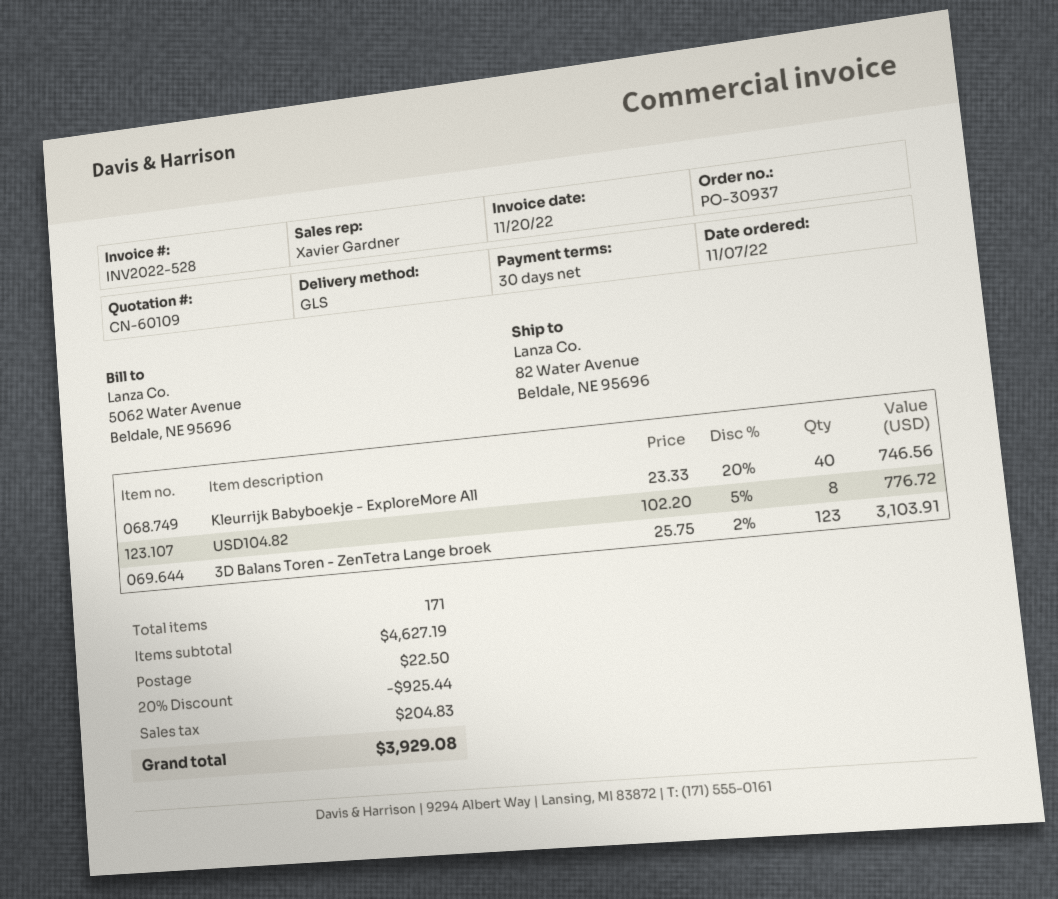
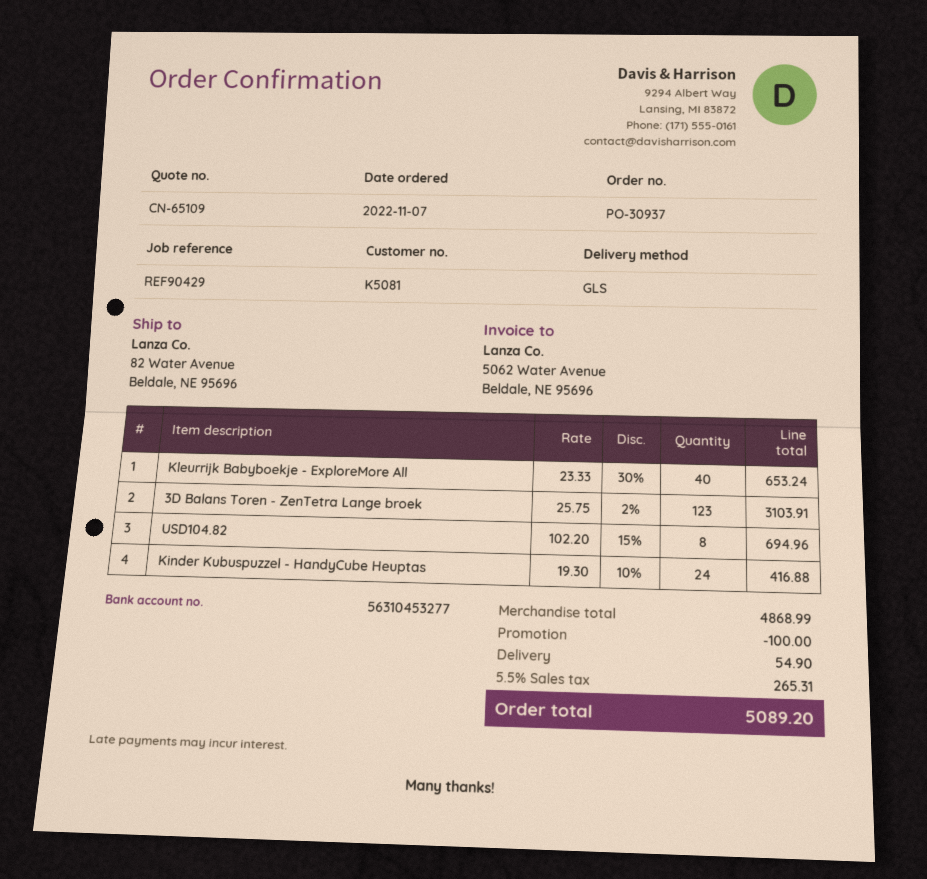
quote number: CN-60109 -> CN-65109
Kleurrijk Babyboekje - ExploreMore All: 40 x 23.33 - 20% = 746.56 -> 40 x 23.33 - 30% = 653.24
USD104.82: 8 x 102.20 - 5% = 776.72 -> 8 x 102.20 - 15% = 694.96
Kinder Kubuspuzzel - HandyCube Heuptas: none -> 24 x 19.30 - 10% = 416.88
subtotal: 4627.19 -> 4868.99
discount: 925.44 -> 100.00
shipping: 22.50 -> 54.90
tax: 204.83 -> 265.31
total: 3929.08 -> 5089.20

